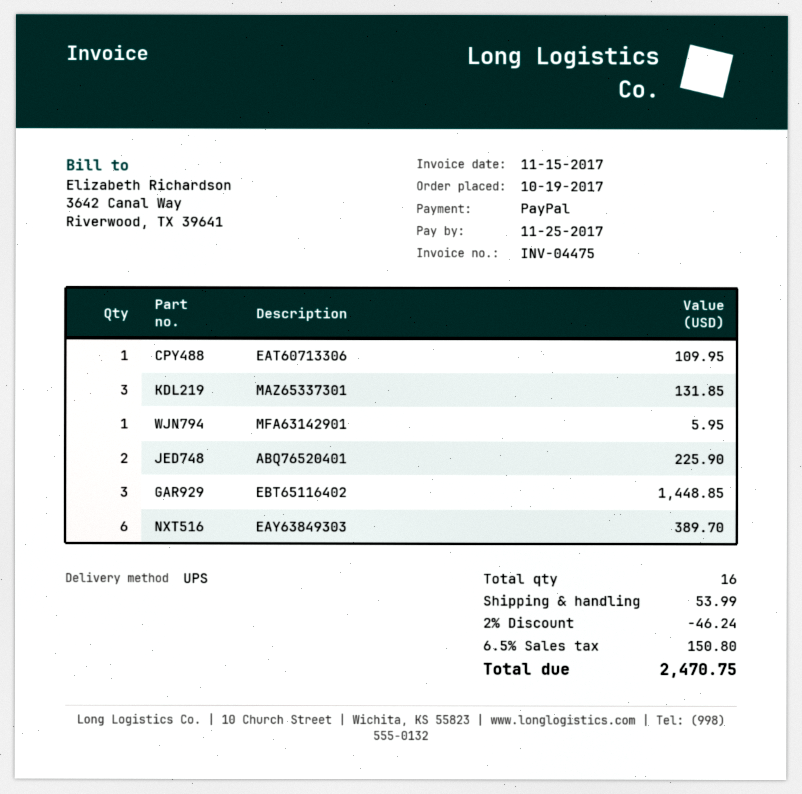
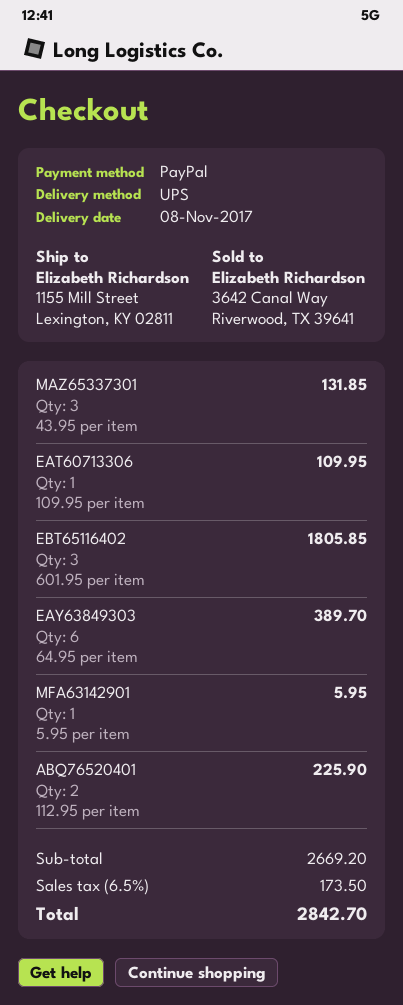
EBT65116402: 3 for 1448.85 -> 3 for 1805.85
discount: 2% = 46.24 -> none
shipping: 53.99 -> none
tax: 6.5% = 150.80 -> 6.5% = 173.50
total: 2470.75 -> 2842.70

